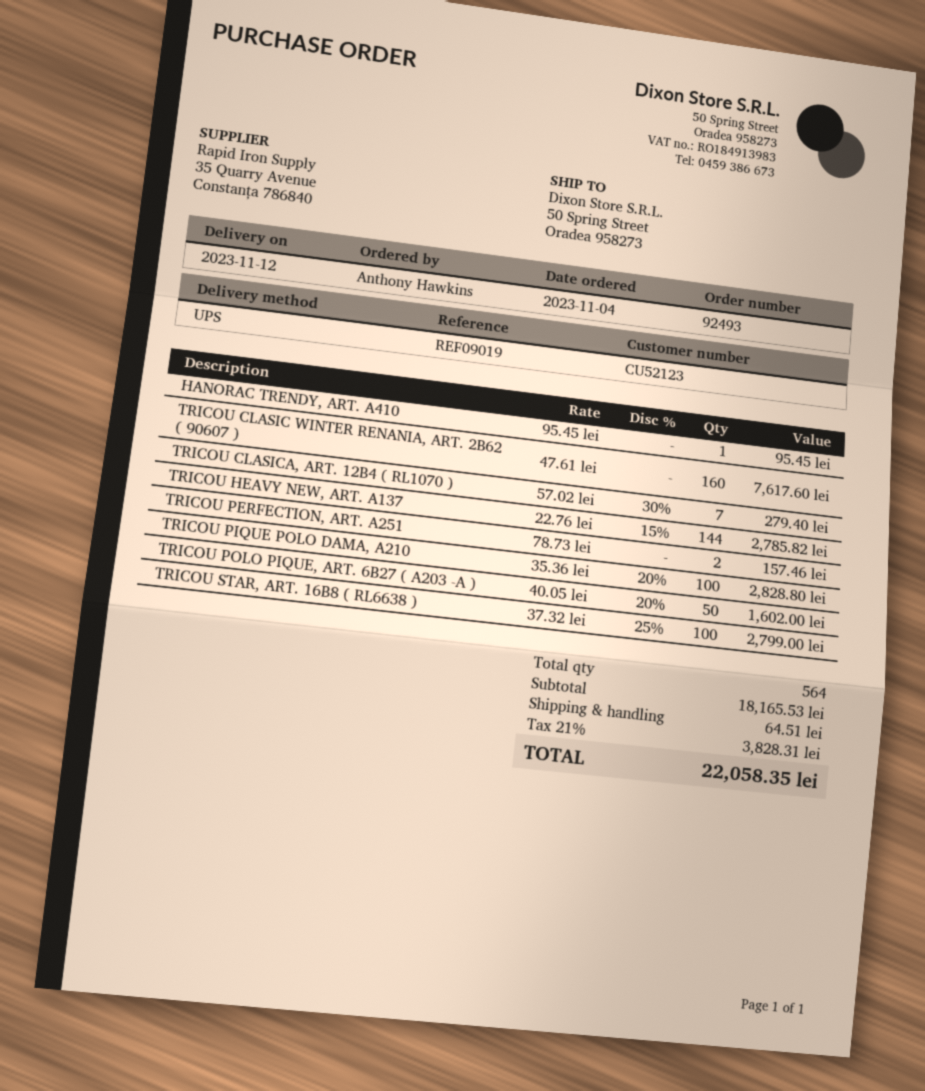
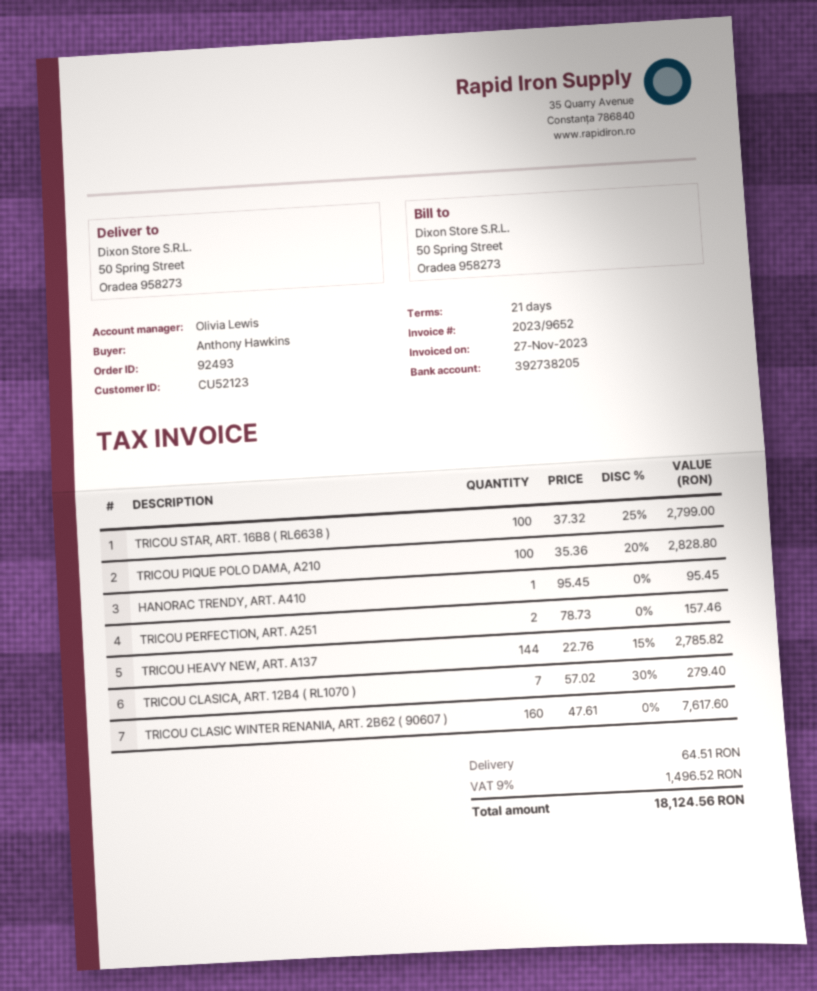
TRICOU POLO PIQUE, ART. 6B27 ( A203 -A ): 50 x 40.05 - 20% = 1602.00 -> none
tax: 21% = 3828.31 -> 9% = 1496.52
total: 22058.35 -> 18124.56

